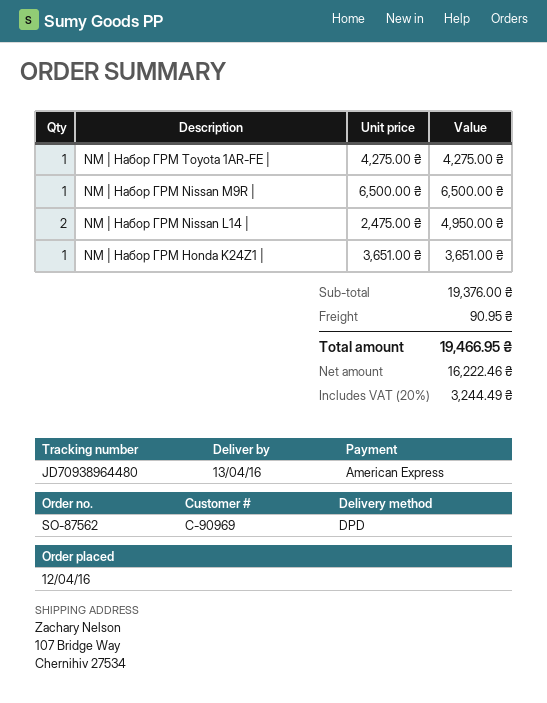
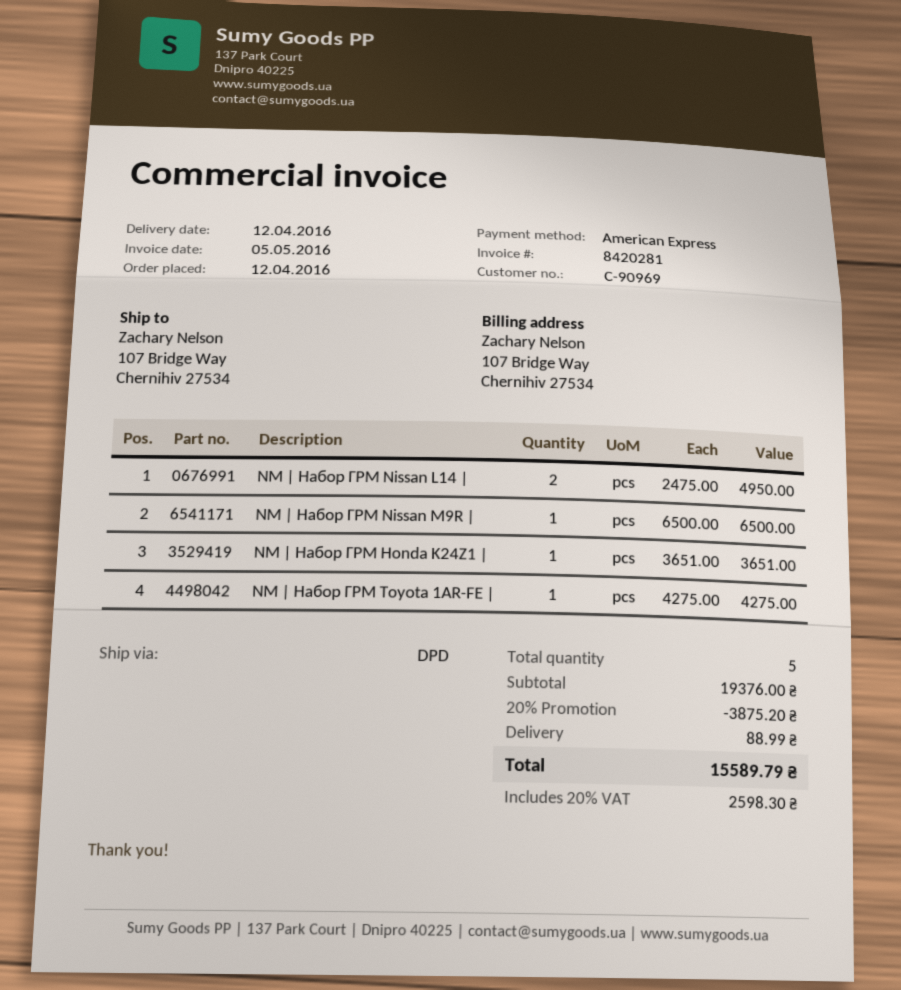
delivery date: 2016-04-13 -> 2016-04-12
discount: none -> 20% = 3875.20
shipping: 90.95 -> 88.99
tax: 20% = 3244.49 -> 20% = 2598.30
total: 19466.95 -> 15589.79

